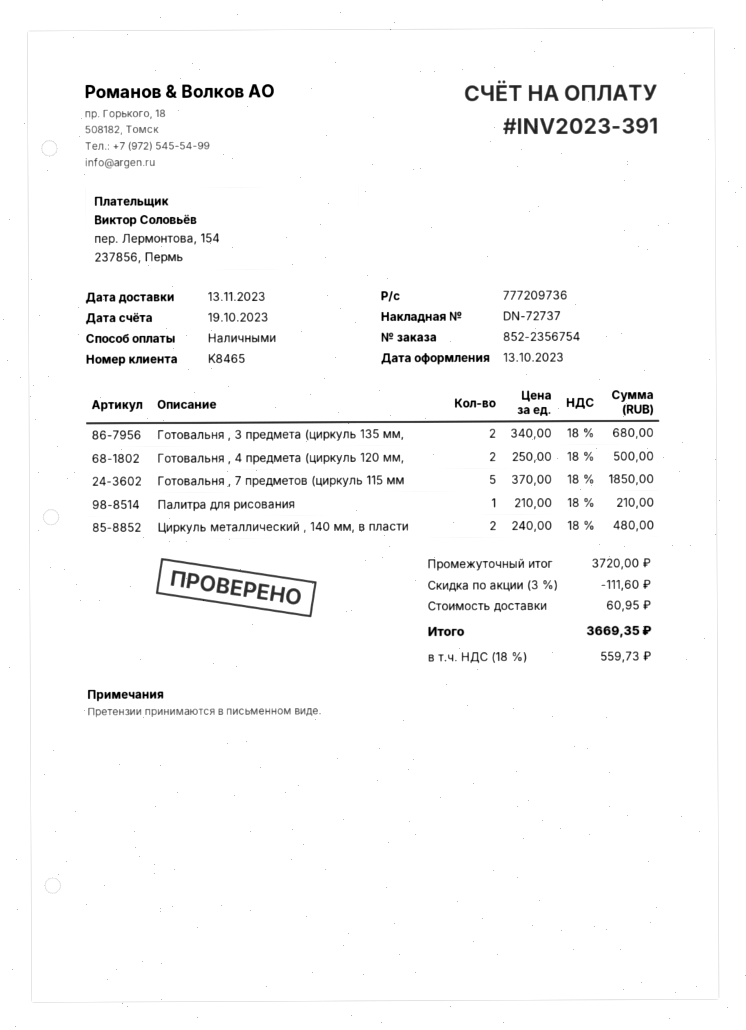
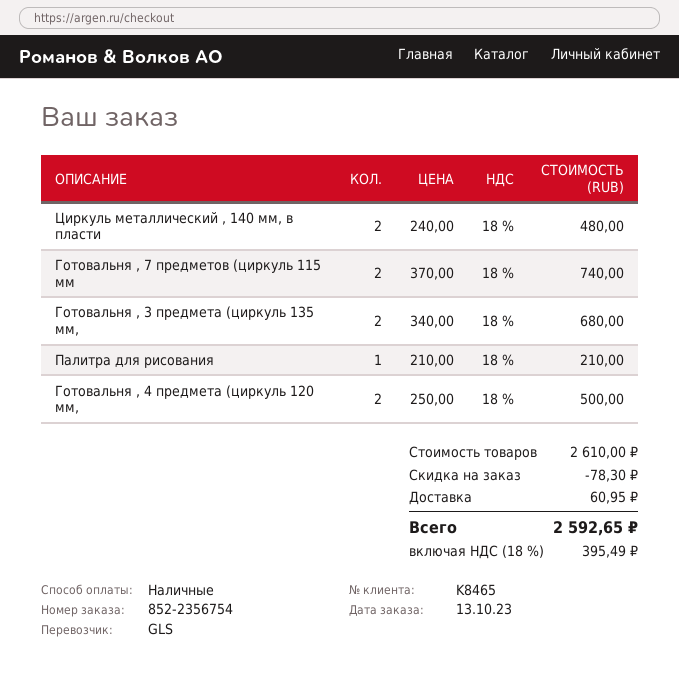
Готовальня , 7 предметов (циркуль 115 мм: 5 x 370.00 = 1850.00 -> 2 x 370.00 = 740.00
subtotal: 3720.00 -> 2610.00
discount: 111.60 -> 78.30
tax: 18% = 559.73 -> 18% = 395.49
total: 3669.35 -> 2592.65

